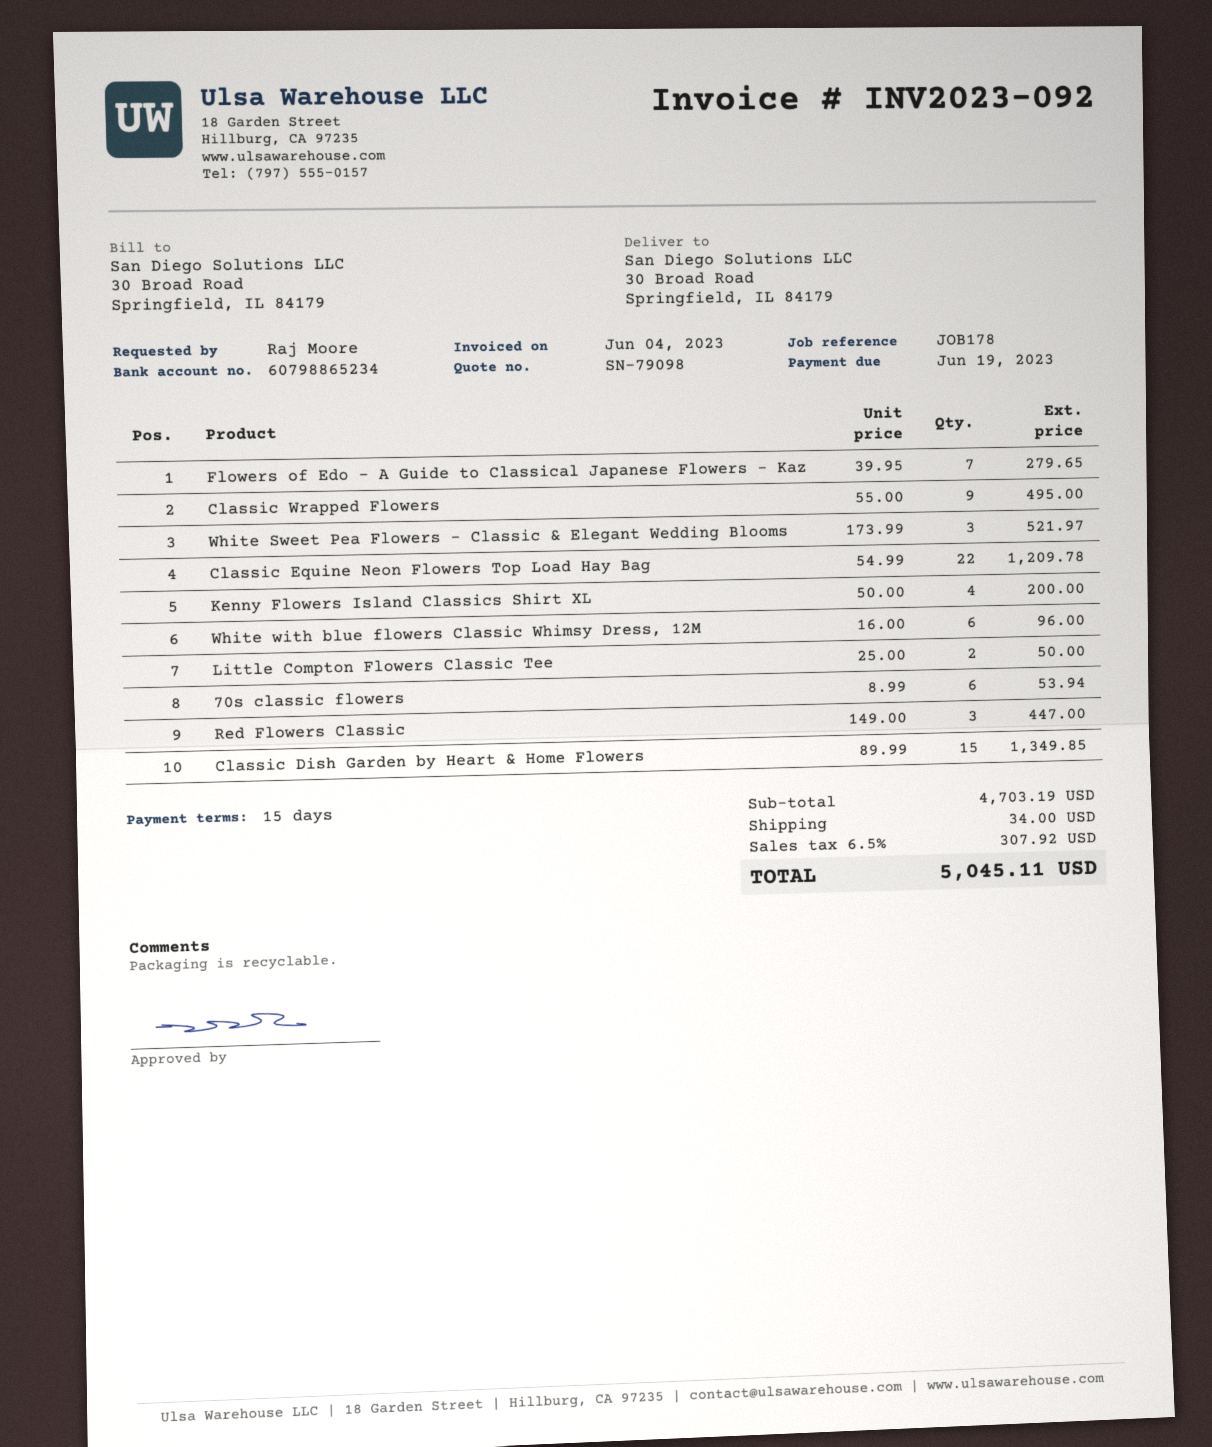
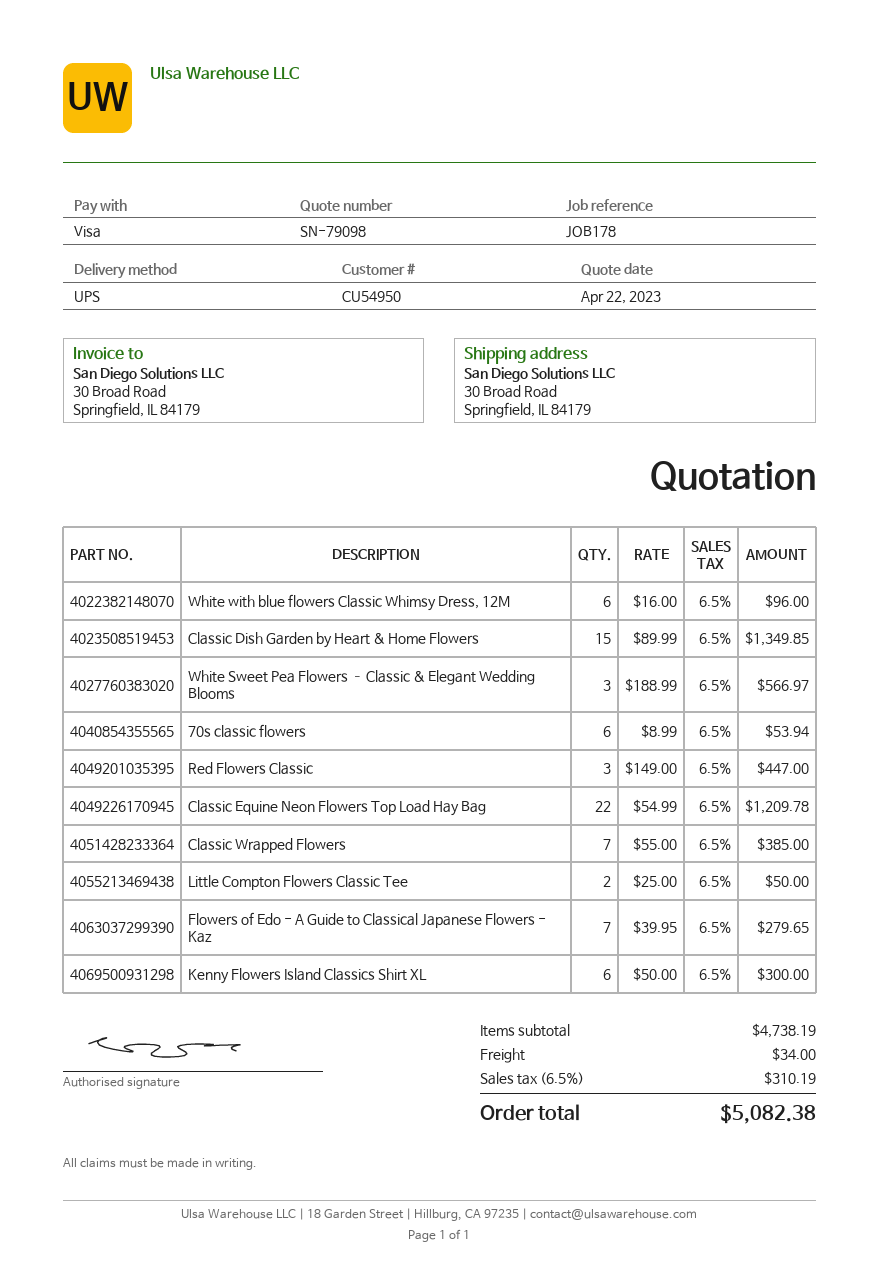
Classic Wrapped Flowers: 9 x 55.00 = 495.00 -> 7 x 55.00 = 385.00
White Sweet Pea Flowers – Classic & Elegant Wedding Blooms: 3 x 173.99 = 521.97 -> 3 x 188.99 = 566.97
Kenny Flowers Island Classics Shirt XL: 4 x 50.00 = 200.00 -> 6 x 50.00 = 300.00
subtotal: 4703.19 -> 4738.19
tax: 6.5% = 307.92 -> 6.5% = 310.19
total: 5045.11 -> 5082.38

